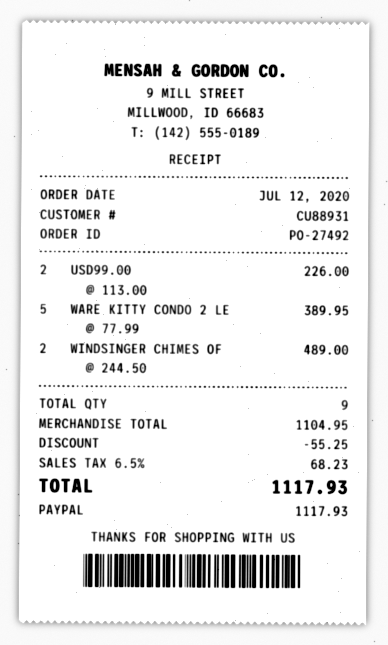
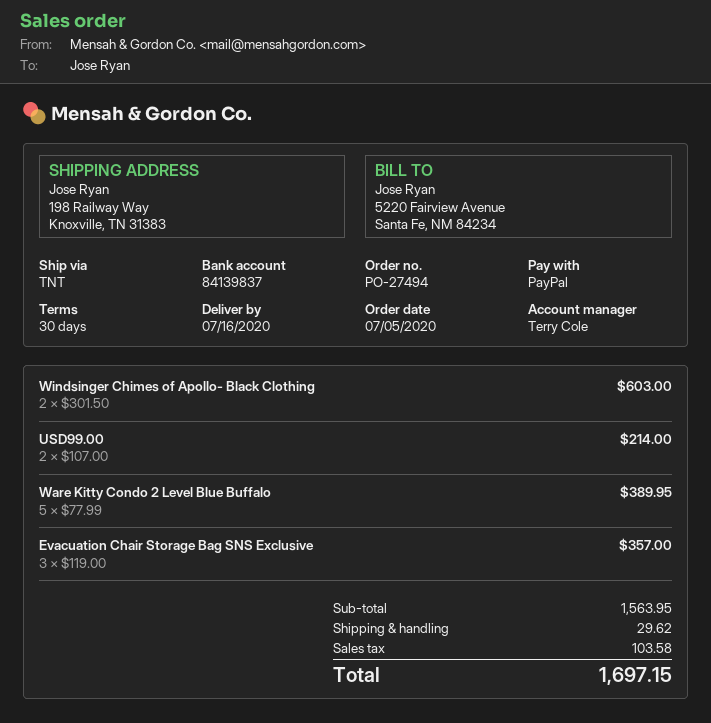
order number: PO-27492 -> PO-27494
order date: 2020-07-12 -> 2020-07-05
USD99.00: 2 x 113.00 = 226.00 -> 2 x 107.00 = 214.00
WINDSINGER CHIMES OF: 2 x 244.50 = 489.00 -> 2 x 301.50 = 603.00
Evacuation Chair Storage Bag SNS Exclusive: none -> 3 x 119.00 = 357.00
subtotal: 1104.95 -> 1563.95
discount: 55.25 -> none
shipping: none -> 29.62
tax: 68.23 -> 103.58
total: 1117.93 -> 1697.15

